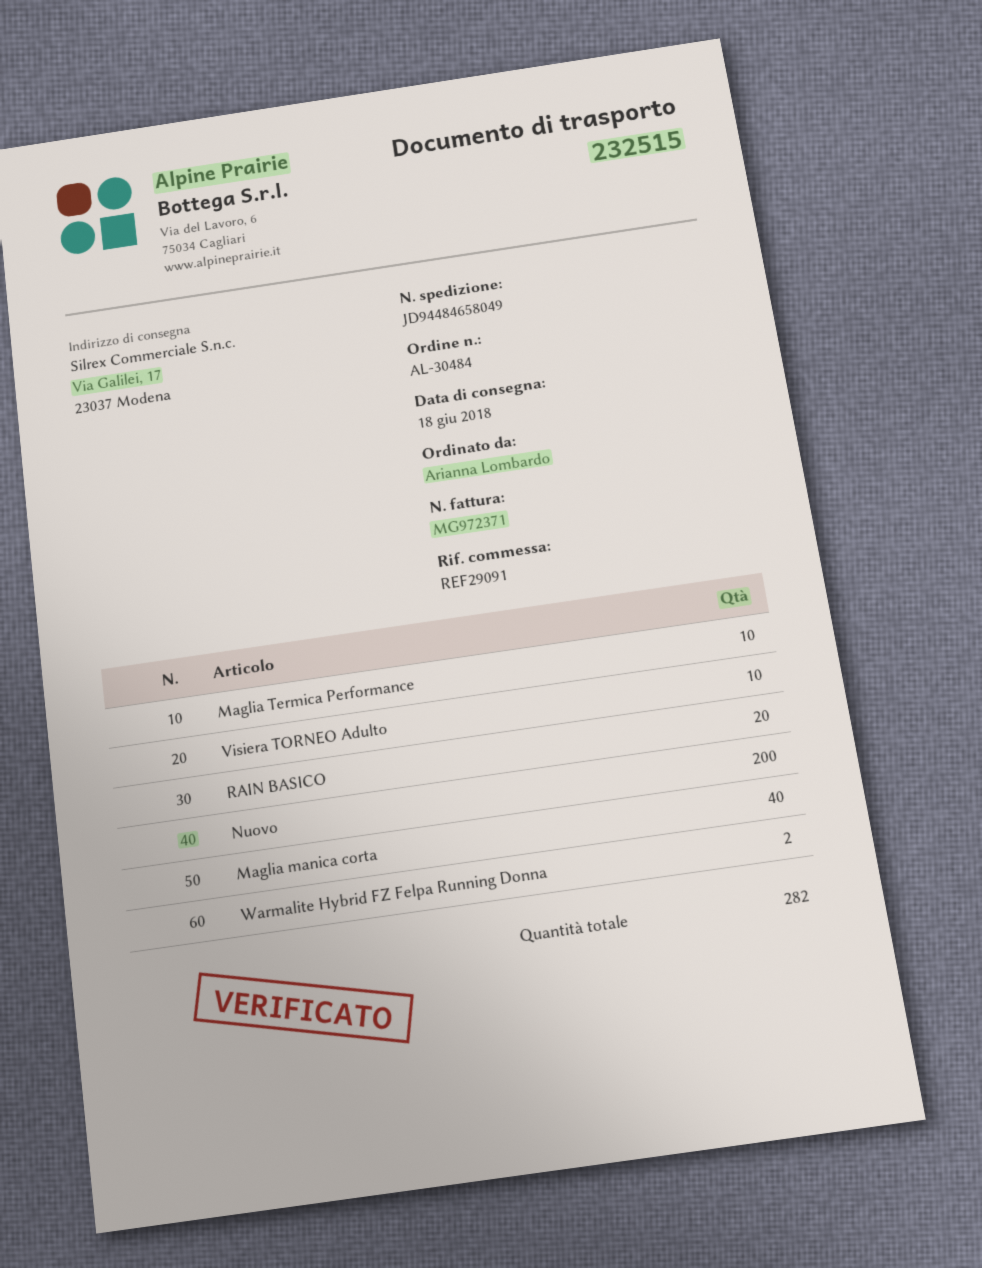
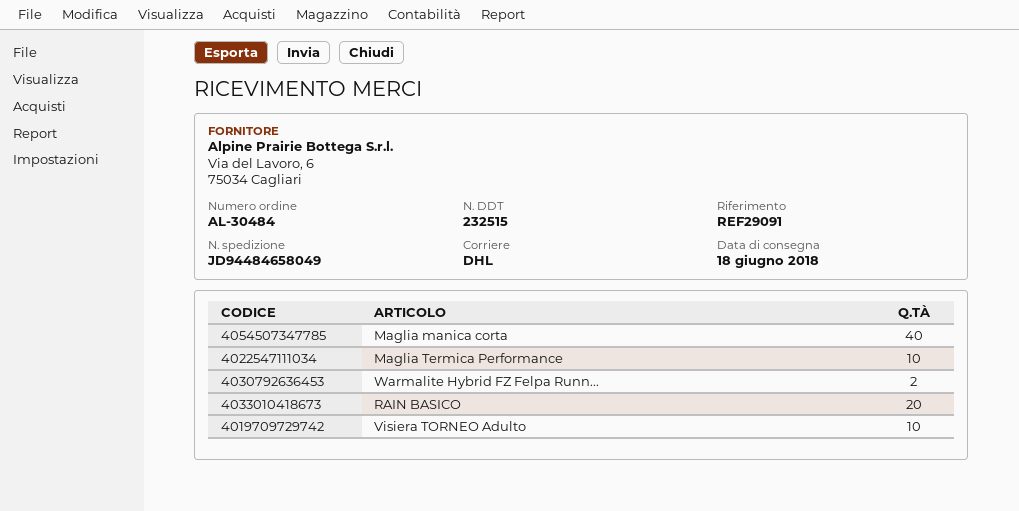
Nuovo: 200 -> none

